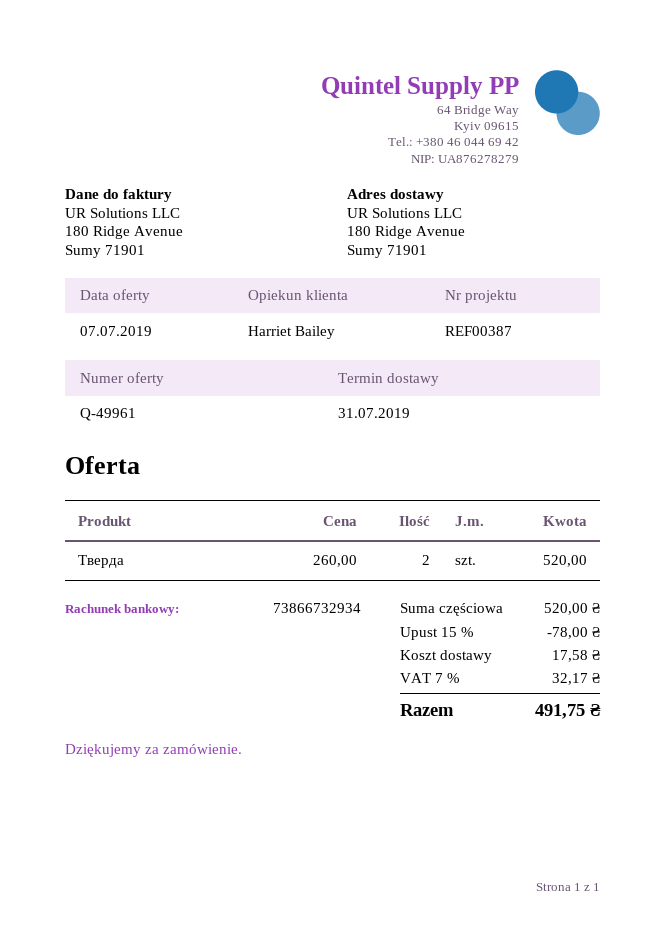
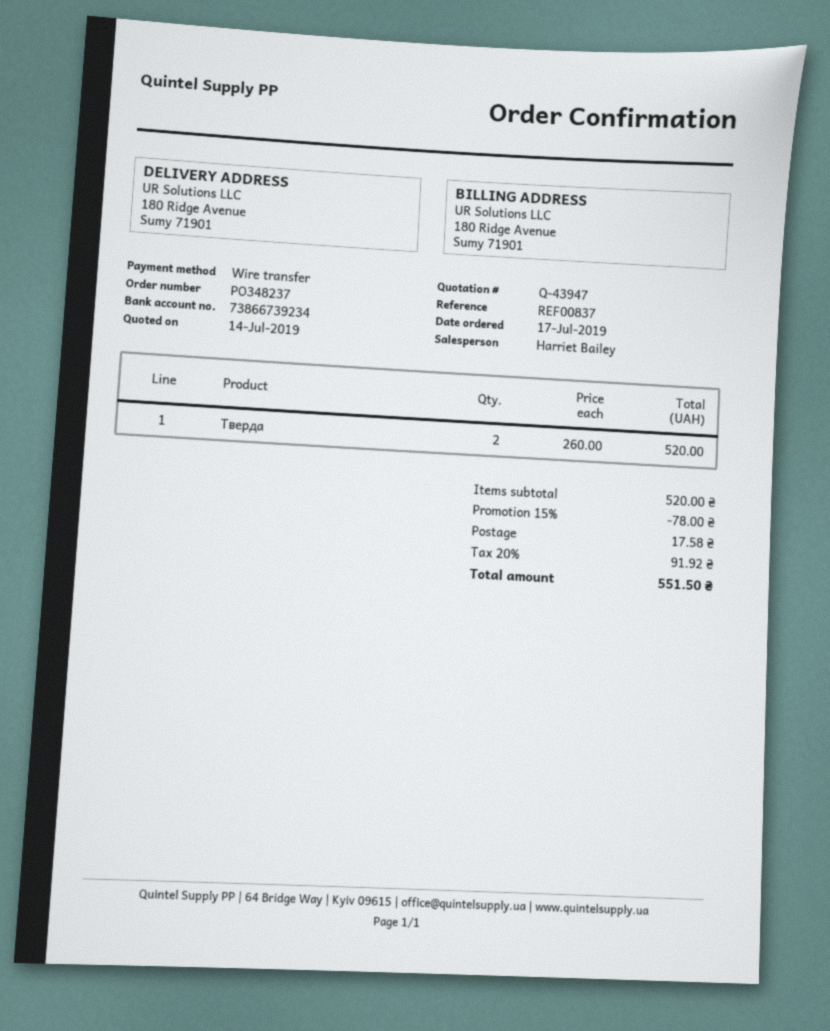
quote number: Q-49961 -> Q-43947
quote date: 2019-07-07 -> 2019-07-14
reference: REF00387 -> REF00837
bank account: 73866732934 -> 73866739234
tax: 7% = 32.17 -> 20% = 91.92
total: 491.75 -> 551.50

